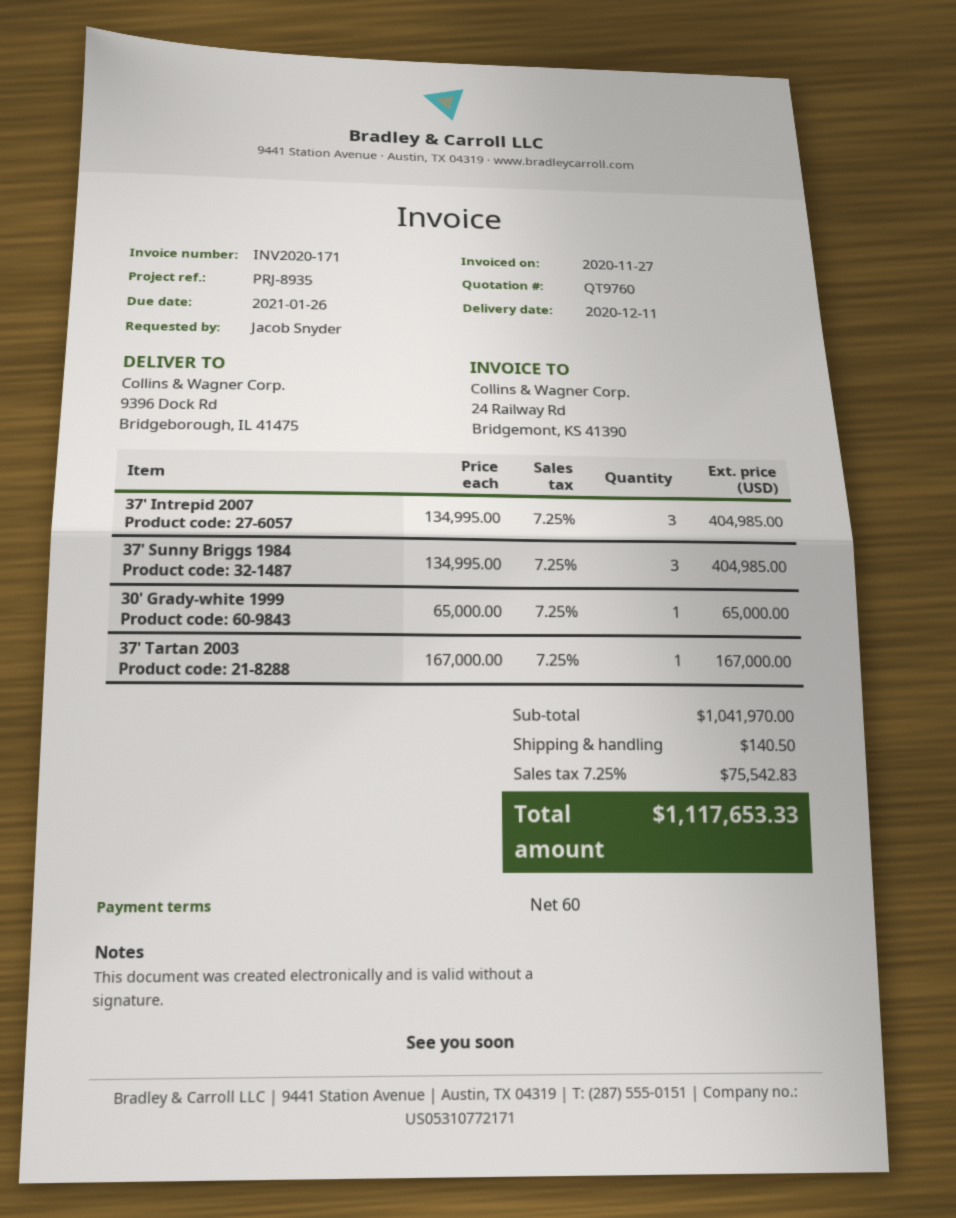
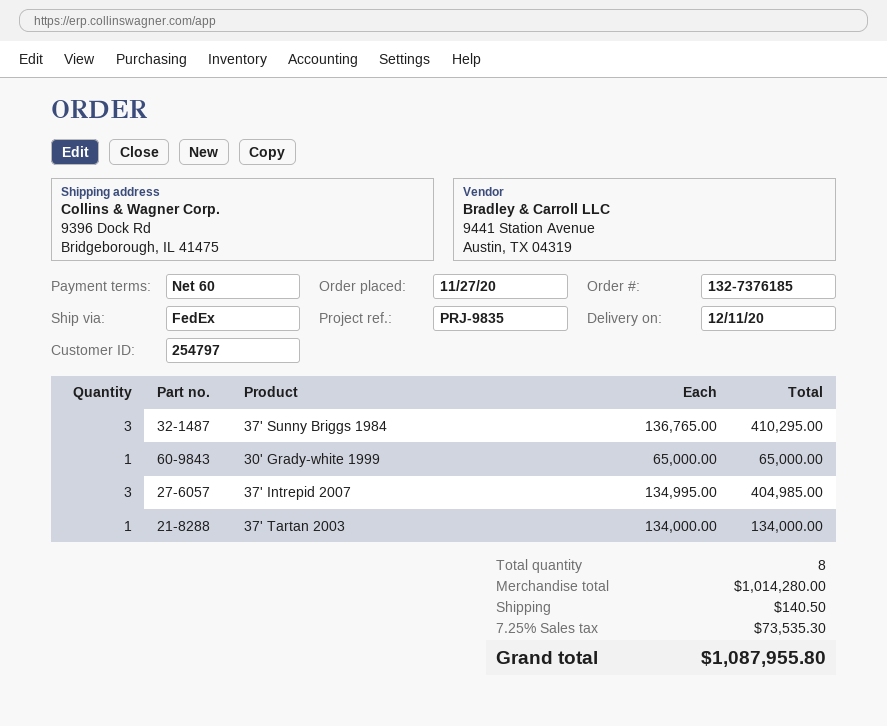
reference: PRJ-8935 -> PRJ-9835
37' Sunny Briggs 1984: 3 x 134995.00 = 404985.00 -> 3 x 136765.00 = 410295.00
37' Tartan 2003: 1 x 167000.00 = 167000.00 -> 1 x 134000.00 = 134000.00
subtotal: 1041970.00 -> 1014280.00
tax: 7.25% = 75542.83 -> 7.25% = 73535.30
total: 1117653.33 -> 1087955.80

